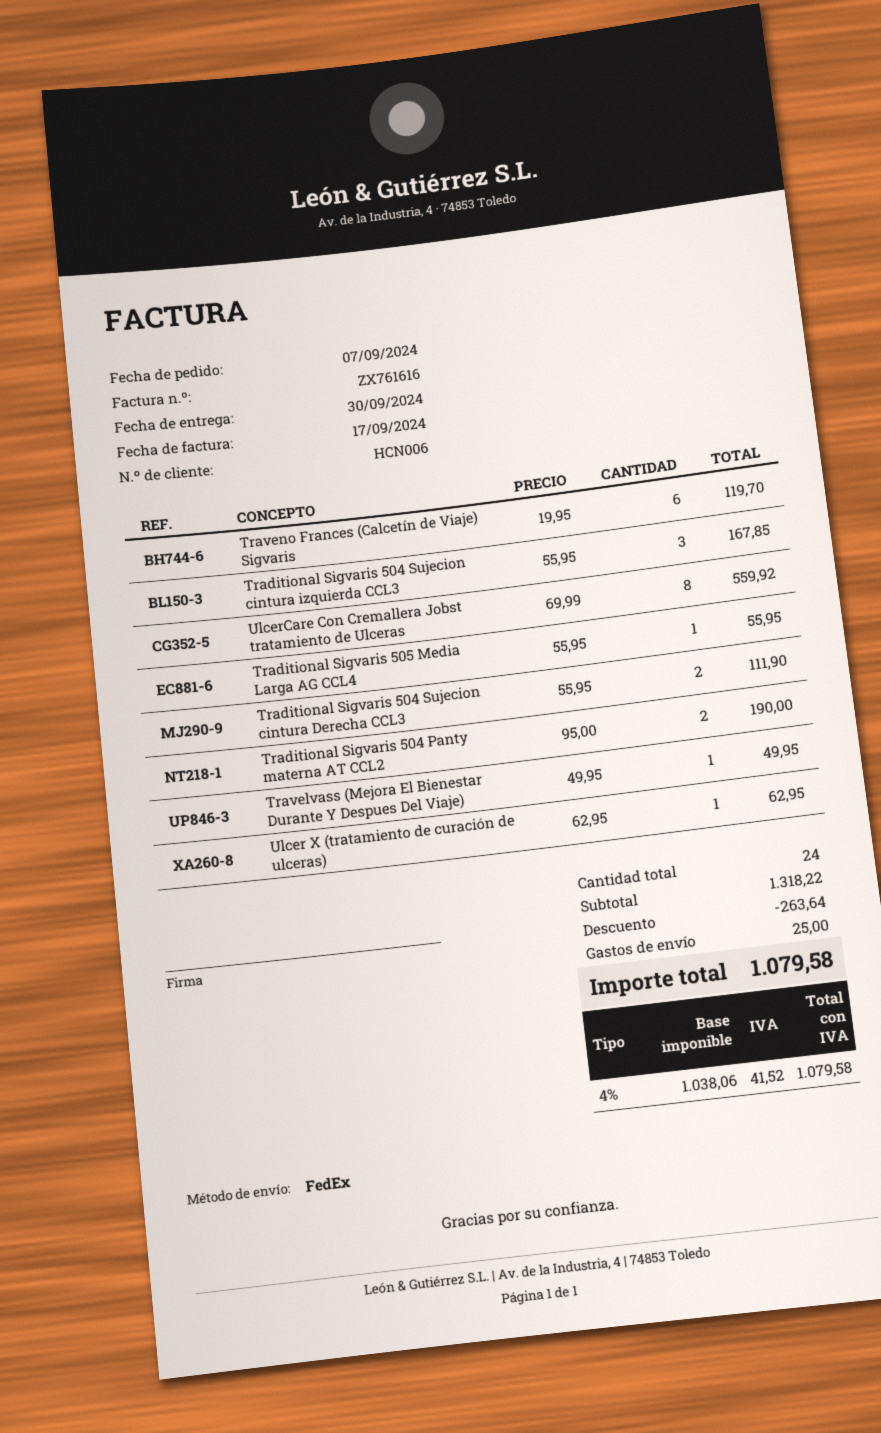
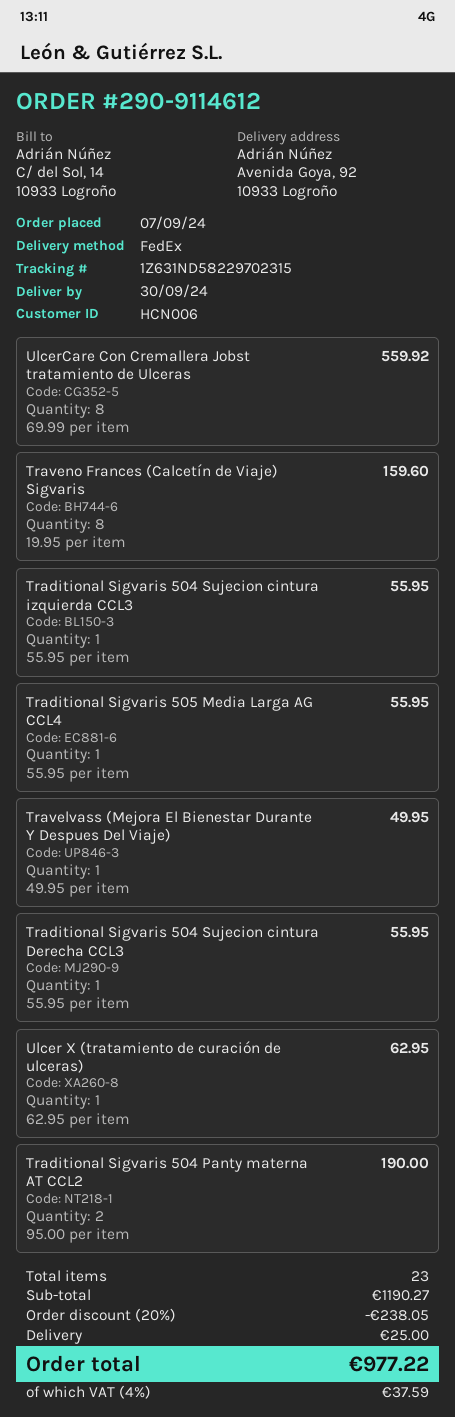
Traveno Frances (Calcetín de Viaje) Sigvaris: 6 x 19.95 = 119.70 -> 8 x 19.95 = 159.60
Traditional Sigvaris 504 Sujecion cintura izquierda CCL3: 3 x 55.95 = 167.85 -> 1 x 55.95 = 55.95
Traditional Sigvaris 504 Sujecion cintura Derecha CCL3: 2 x 55.95 = 111.90 -> 1 x 55.95 = 55.95
total quantity: 24 -> 23
subtotal: 1318.22 -> 1190.27
discount: 263.64 -> 238.05
tax: 4% = 41.52 -> 4% = 37.59
total: 1079.58 -> 977.22

